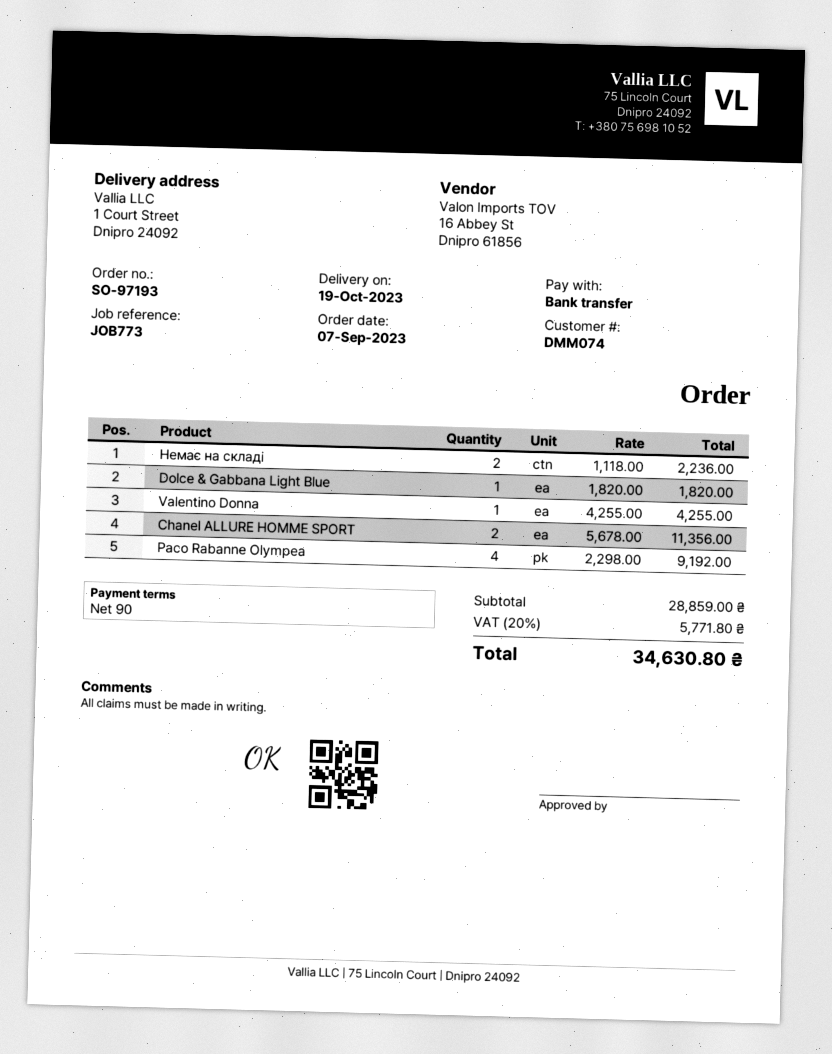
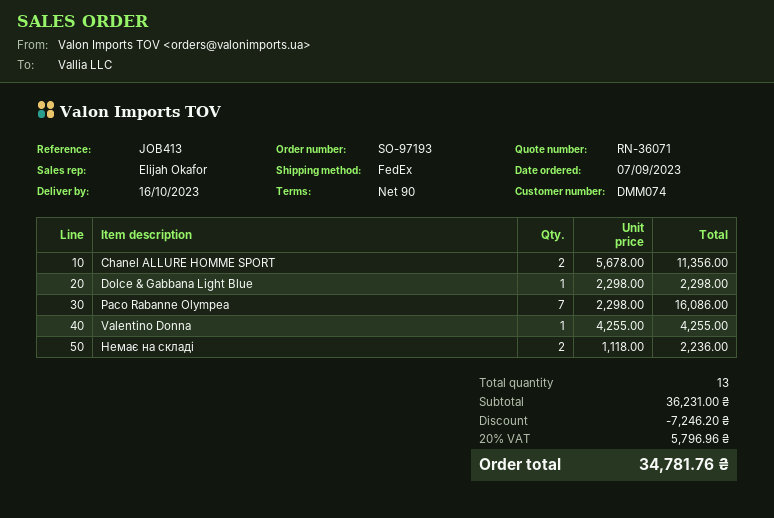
delivery date: 2023-10-19 -> 2023-10-16
reference: JOB773 -> JOB413
Dolce & Gabbana Light Blue: 1 x 1820.00 = 1820.00 -> 1 x 2298.00 = 2298.00
Paco Rabanne Olympea: 4 x 2298.00 = 9192.00 -> 7 x 2298.00 = 16086.00
subtotal: 28859.00 -> 36231.00
discount: none -> 7246.20
tax: 20% = 5771.80 -> 20% = 5796.96
total: 34630.80 -> 34781.76

